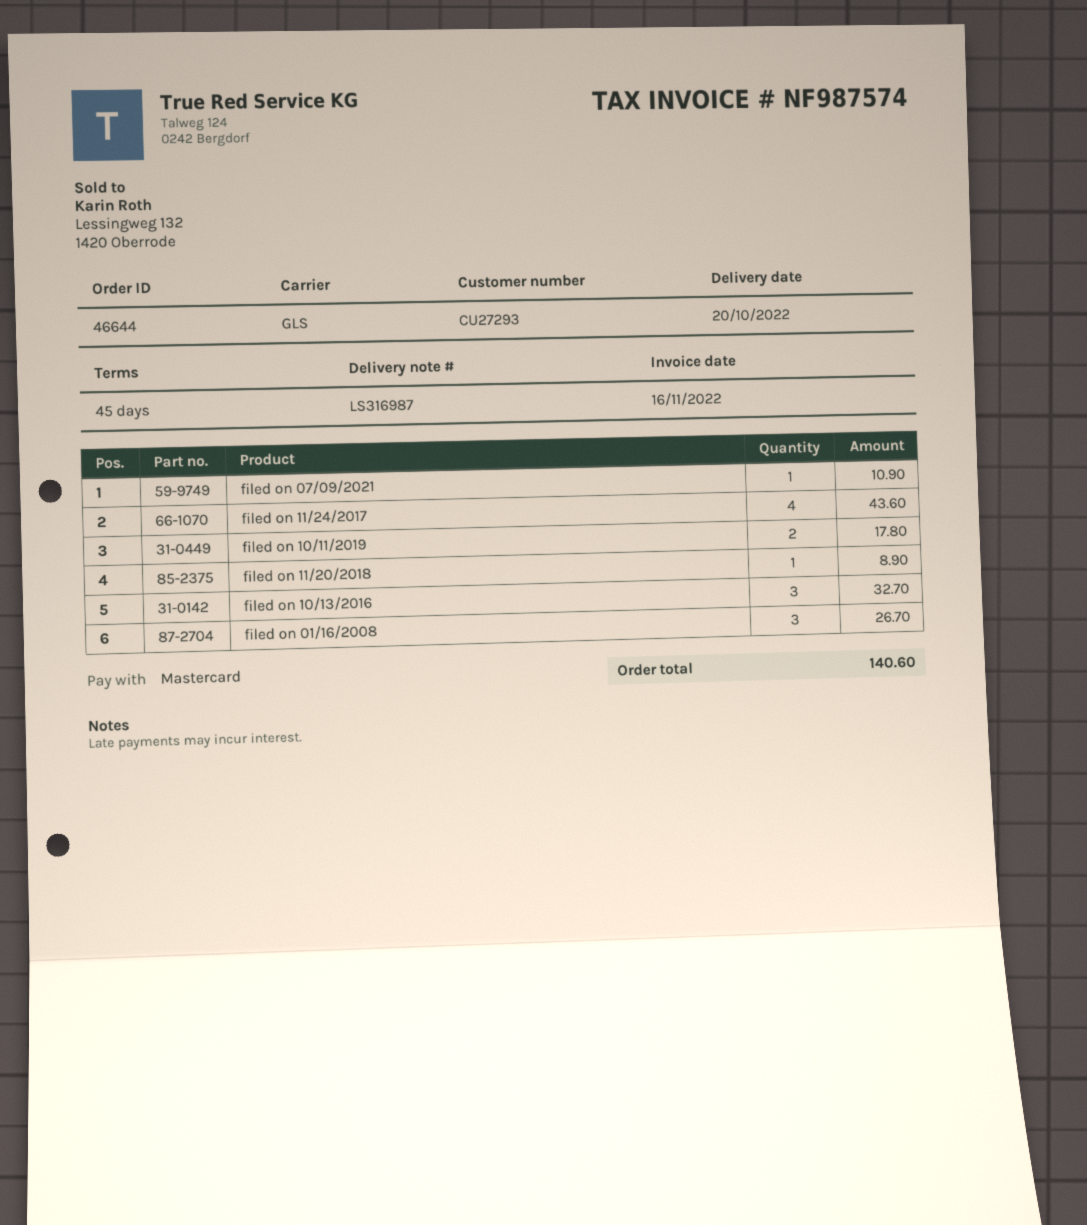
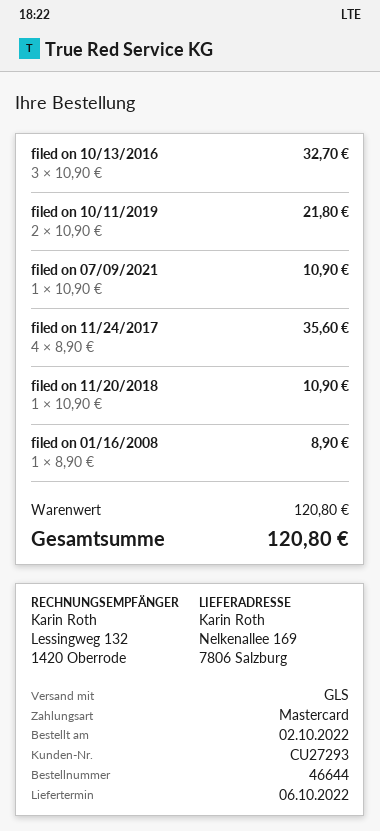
delivery date: 2022-10-20 -> 2022-10-06
filed on 11/24/2017: 4 for 43.60 -> 4 for 35.60
filed on 10/11/2019: 2 for 17.80 -> 2 for 21.80
filed on 11/20/2018: 1 for 8.90 -> 1 for 10.90
filed on 01/16/2008: 3 for 26.70 -> 1 for 8.90
total: 140.60 -> 120.80

